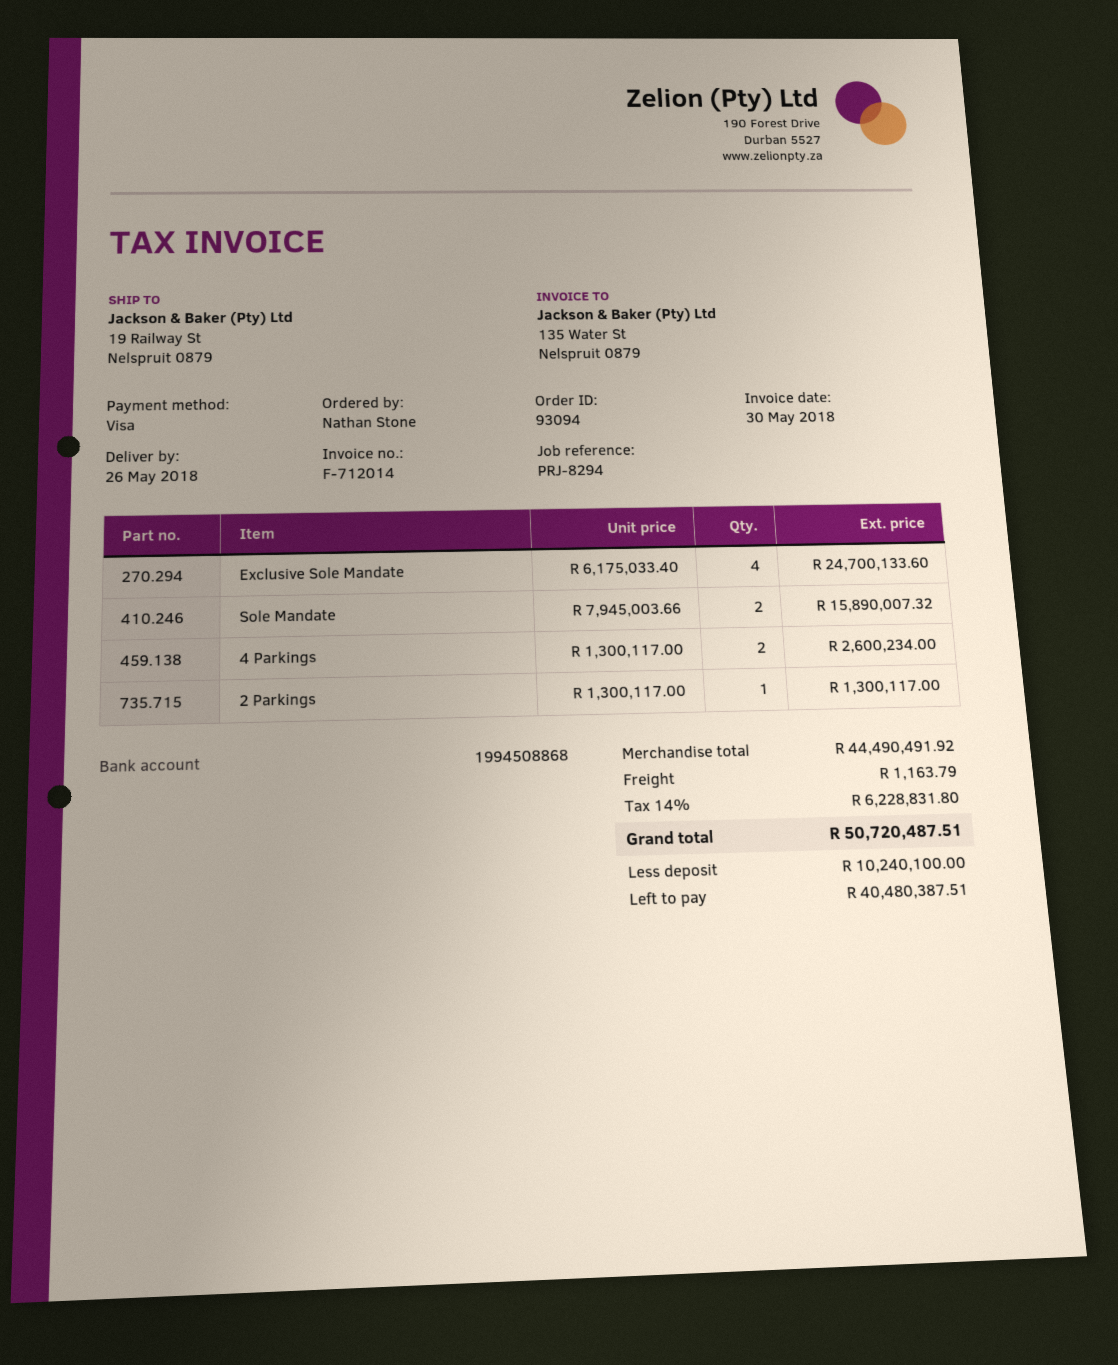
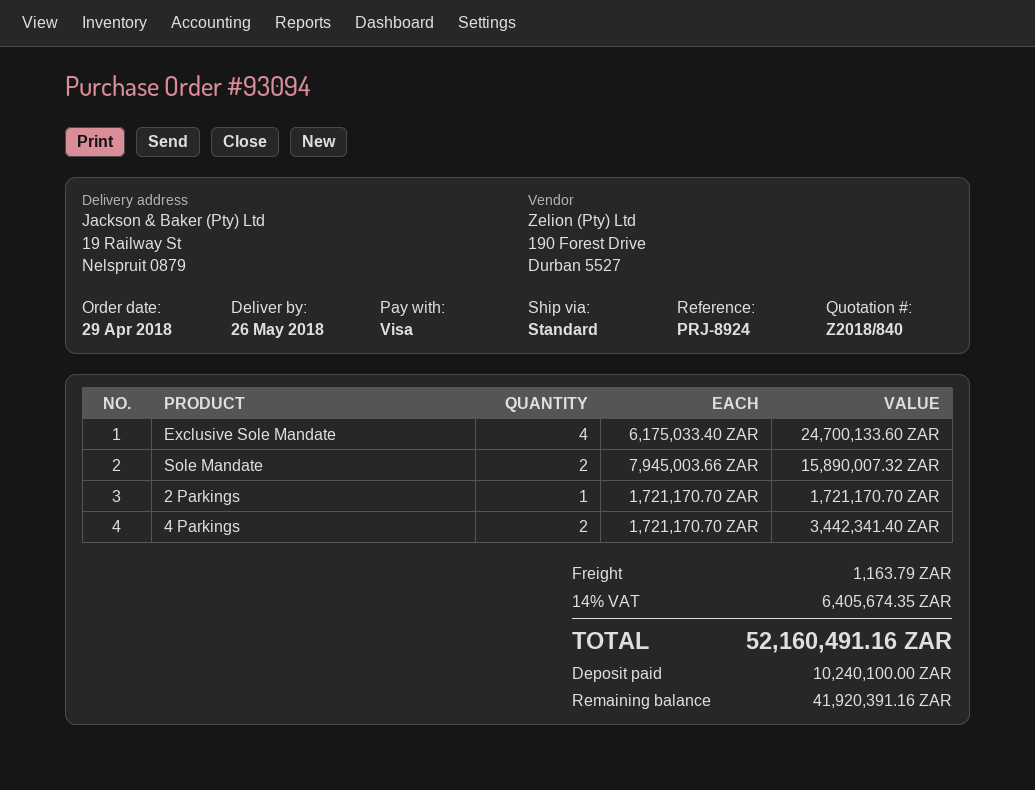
reference: PRJ-8294 -> PRJ-8924
4 Parkings: 2 x 1300117.00 = 2600234.00 -> 2 x 1721170.70 = 3442341.40
2 Parkings: 1 x 1300117.00 = 1300117.00 -> 1 x 1721170.70 = 1721170.70
tax: 14% = 6228831.80 -> 14% = 6405674.35
total: 50720487.51 -> 52160491.16
balance: 40480387.51 -> 41920391.16

